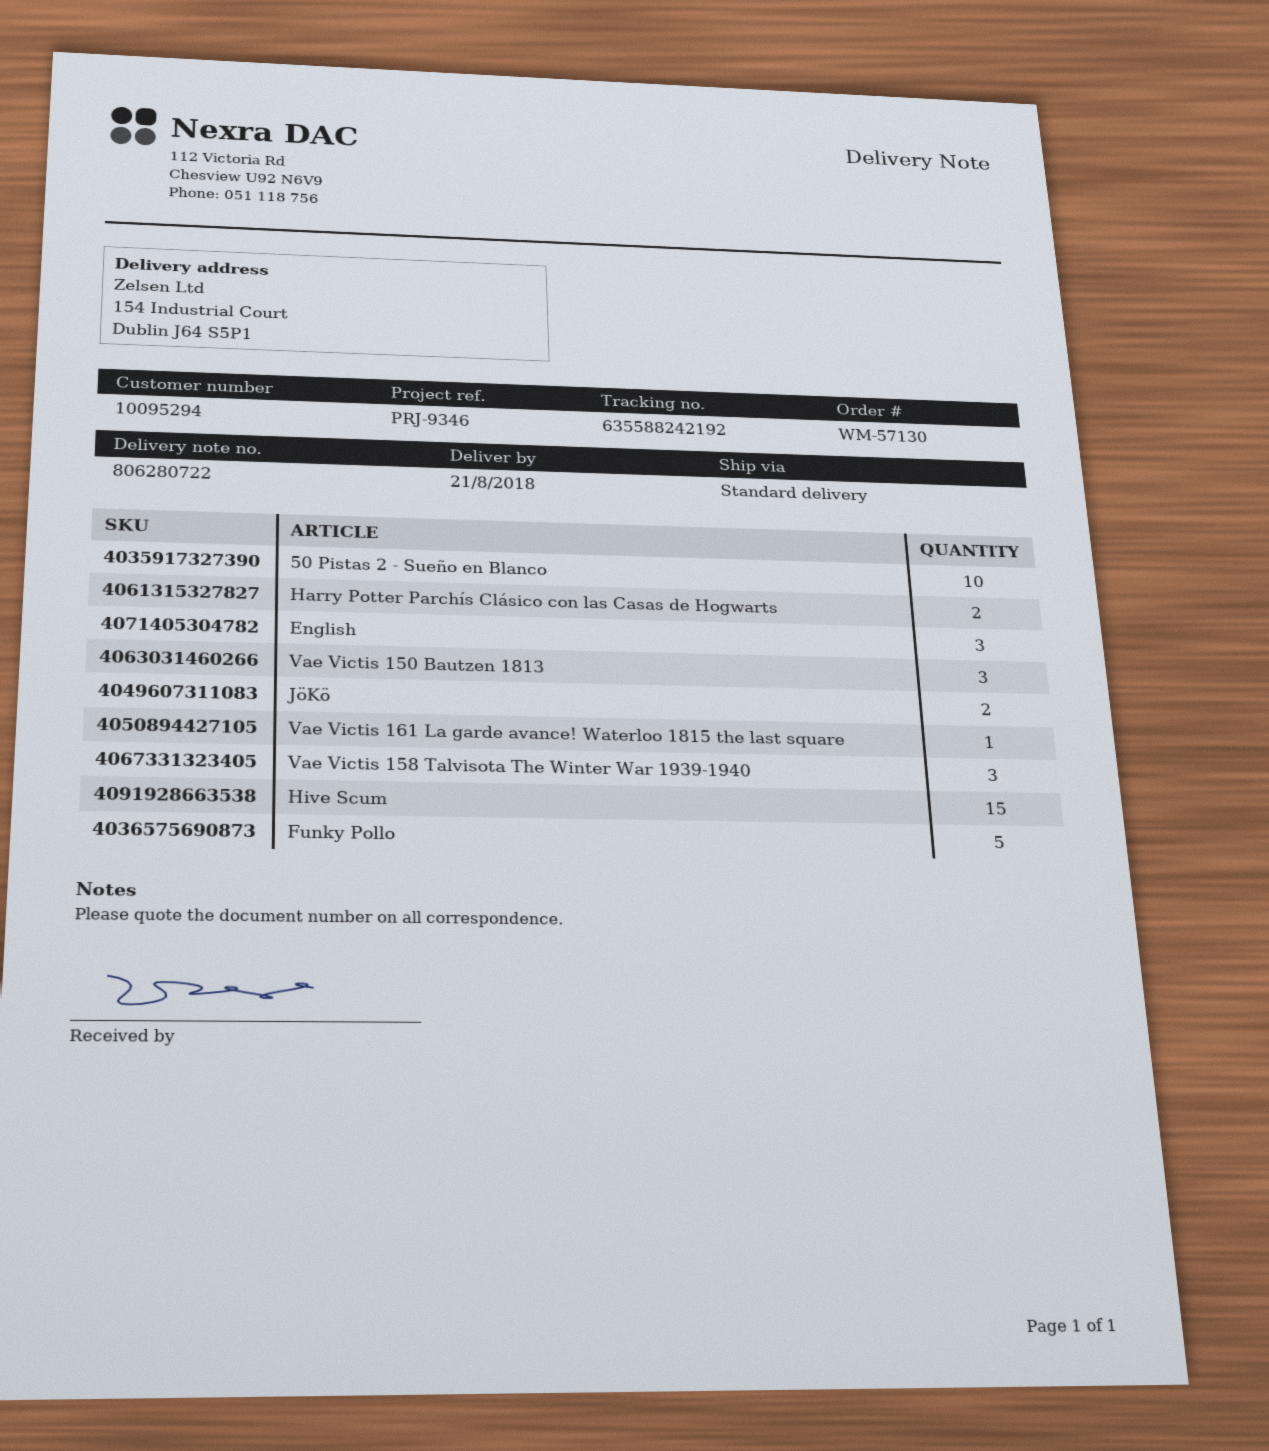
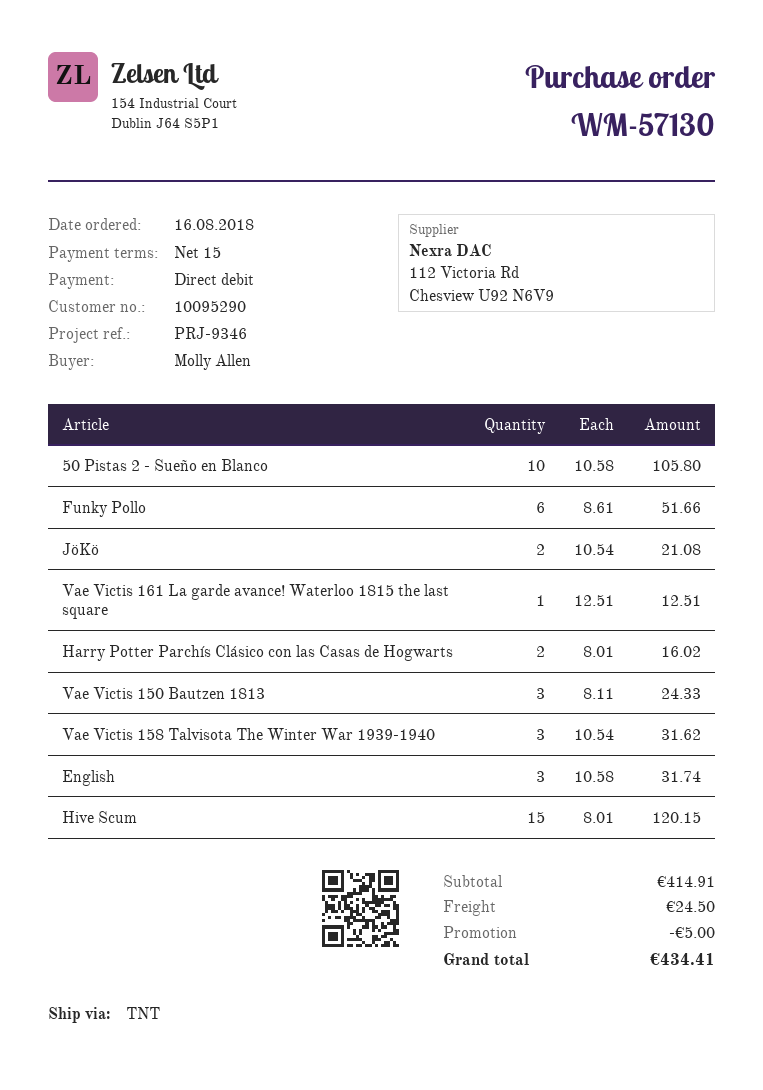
customer number: 10095294 -> 10095290
shipping method: standard -> TNT
Funky Pollo: 5 -> 6

